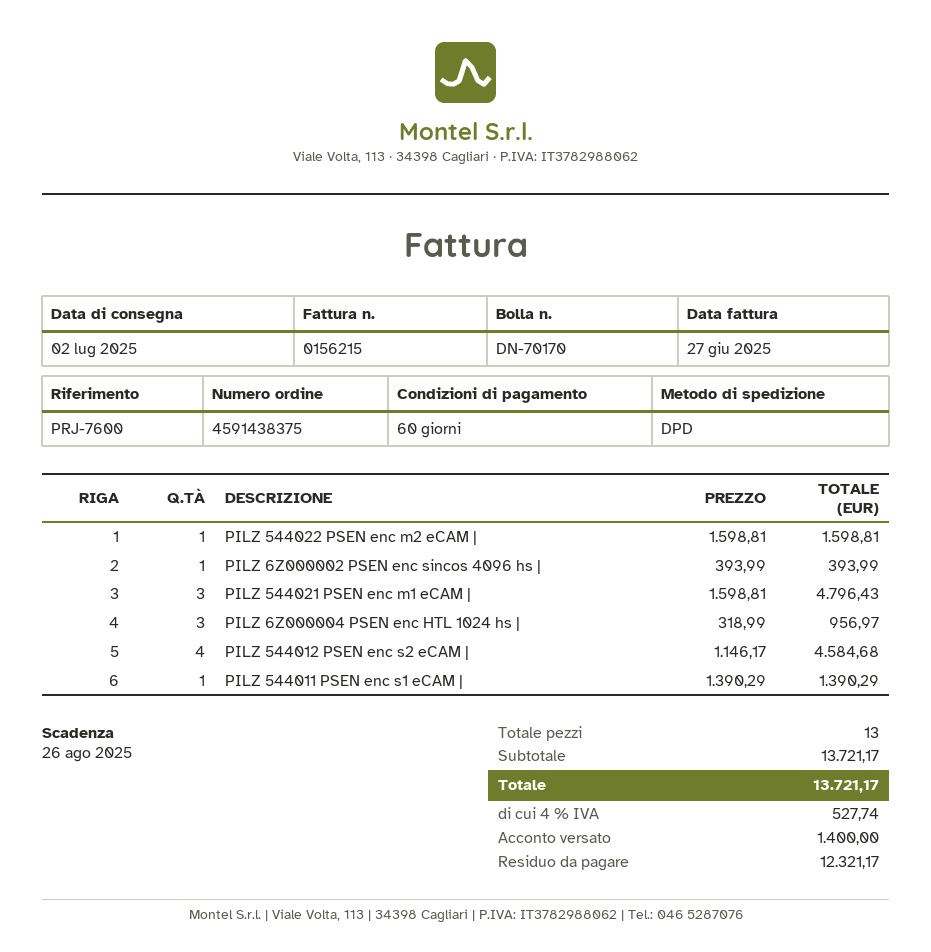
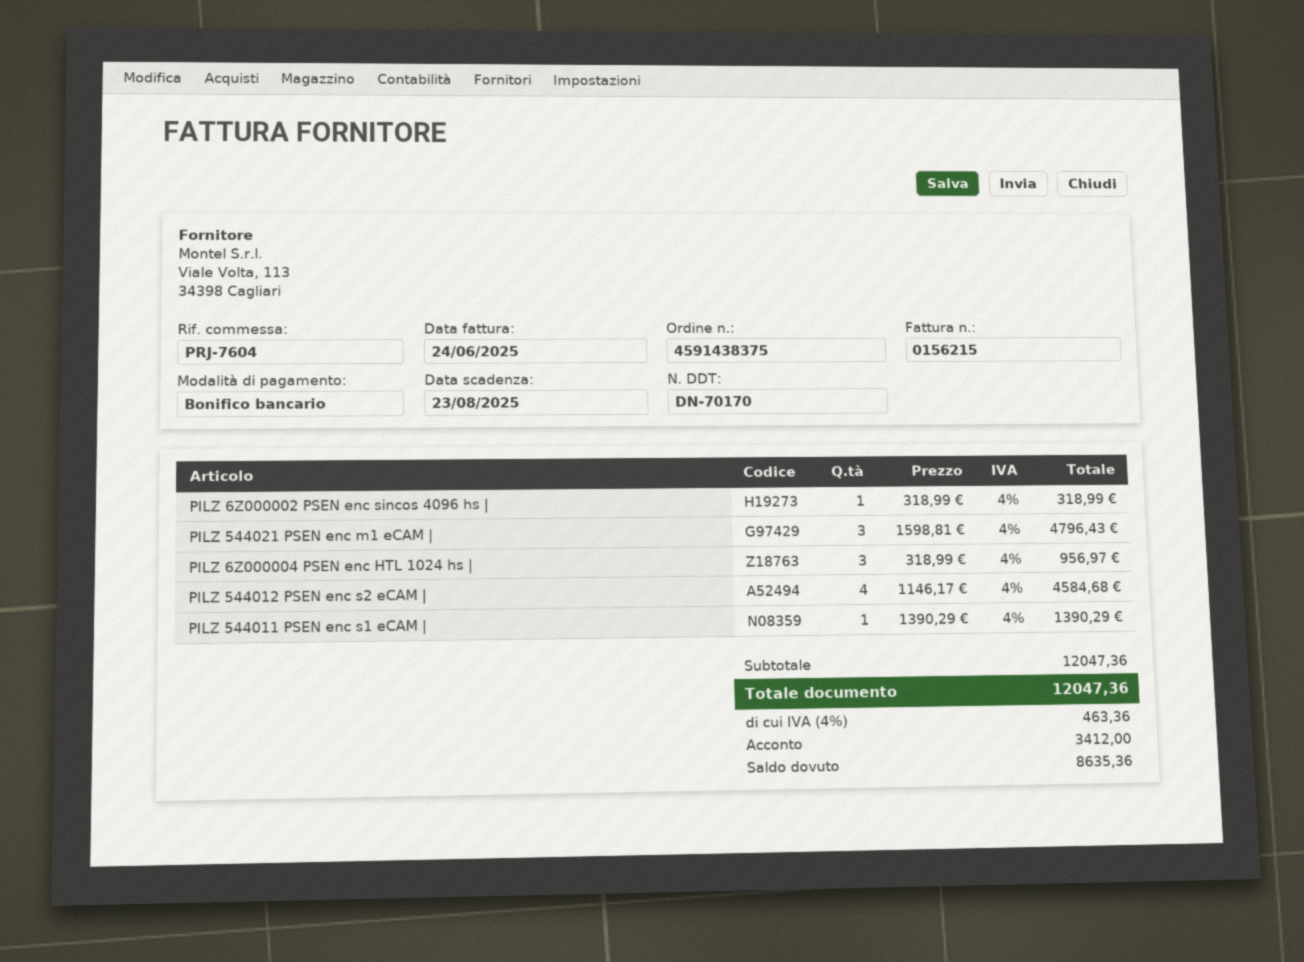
invoice date: 2025-06-27 -> 2025-06-24
due date: 2025-08-26 -> 2025-08-23
reference: PRJ-7600 -> PRJ-7604
PILZ 544022 PSEN enc m2 eCAM |: 1 x 1598.81 = 1598.81 -> none
PILZ 6Z000002 PSEN enc sincos 4096 hs |: 1 x 393.99 = 393.99 -> 1 x 318.99 = 318.99
subtotal: 13721.17 -> 12047.36
tax: 4% = 527.74 -> 4% = 463.36
total: 13721.17 -> 12047.36
deposit: 1400.00 -> 3412.00
balance: 12321.17 -> 8635.36

